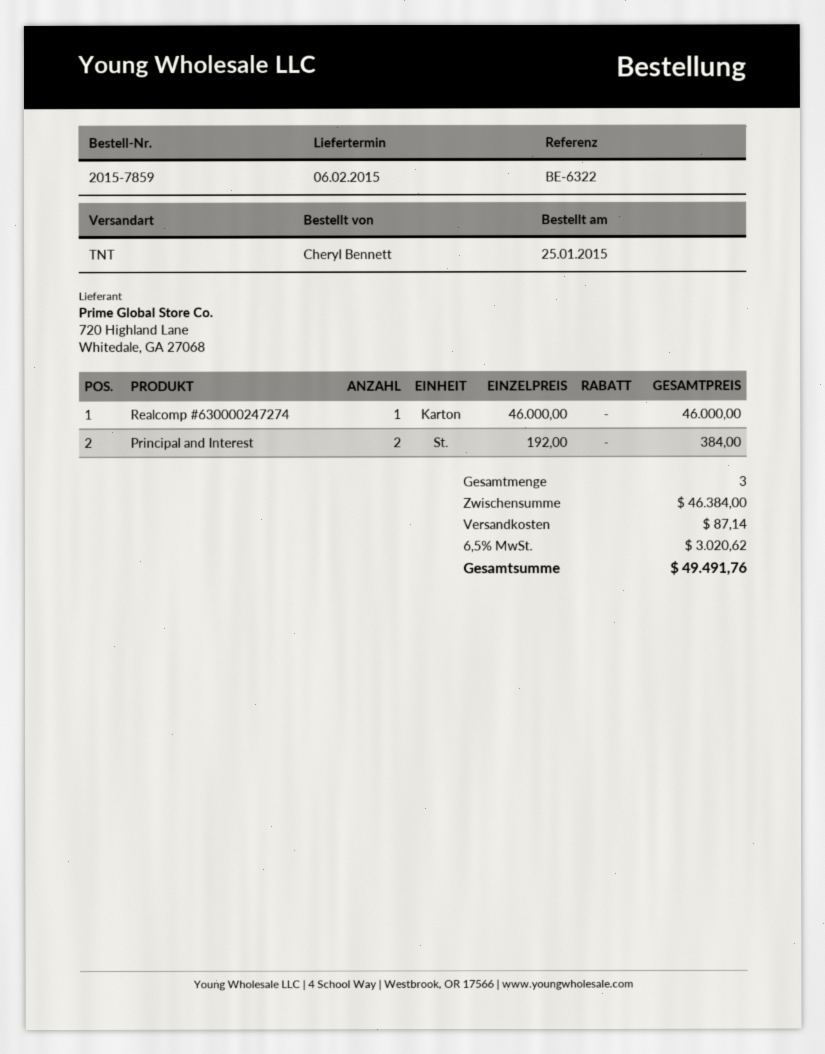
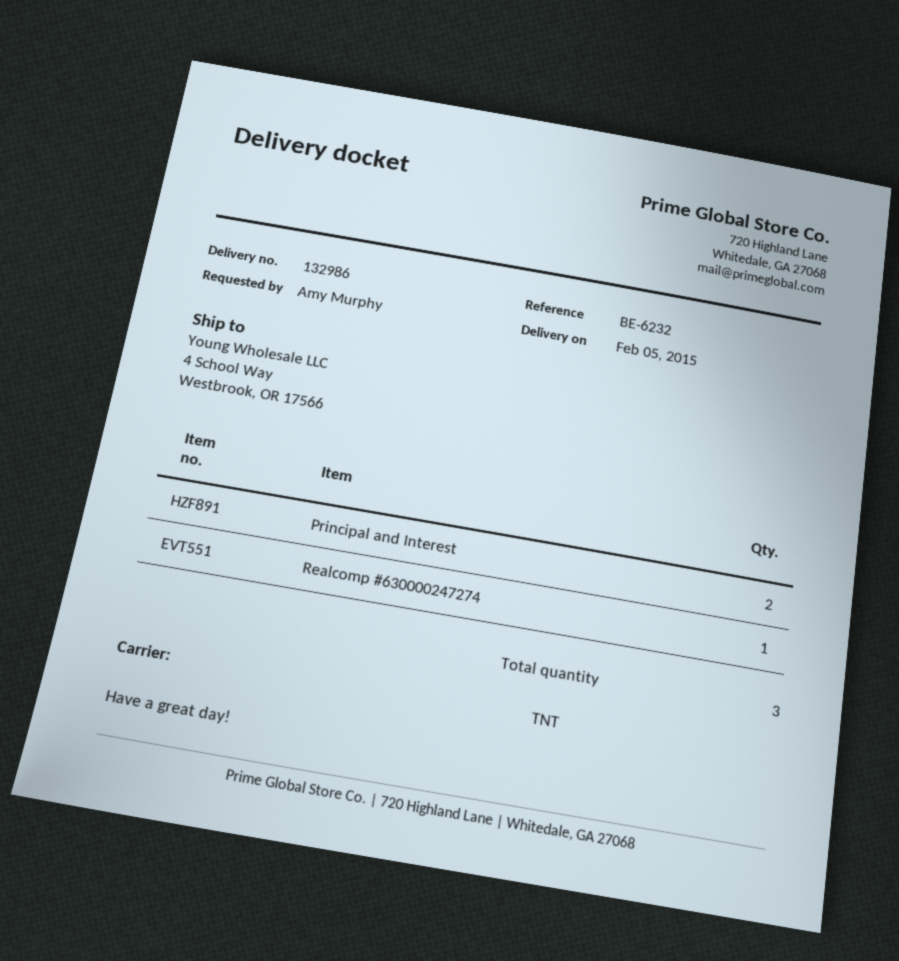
delivery date: 2015-02-06 -> 2015-02-05
reference: BE-6322 -> BE-6232
ordered by: Cheryl Bennett -> Amy Murphy

